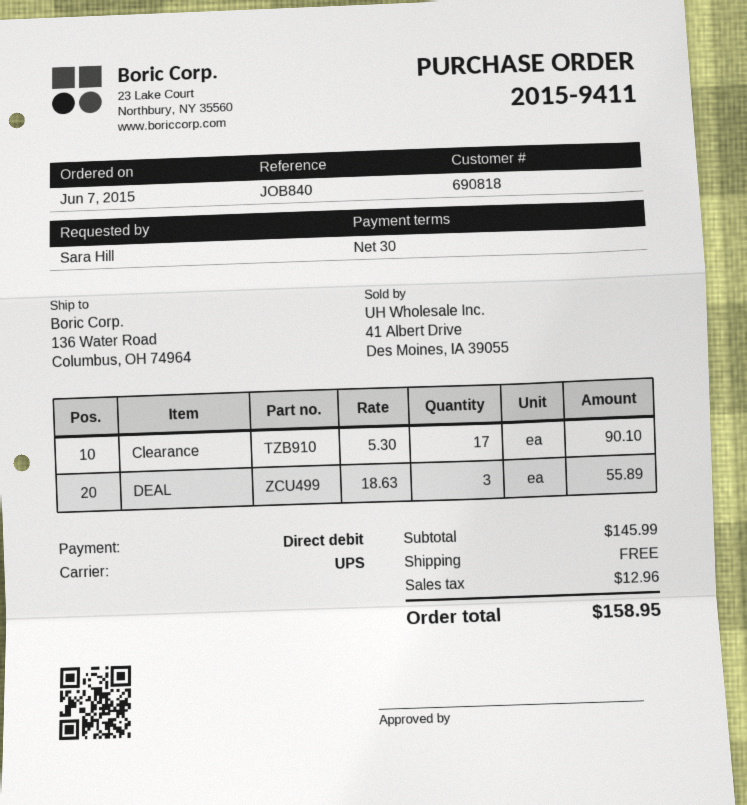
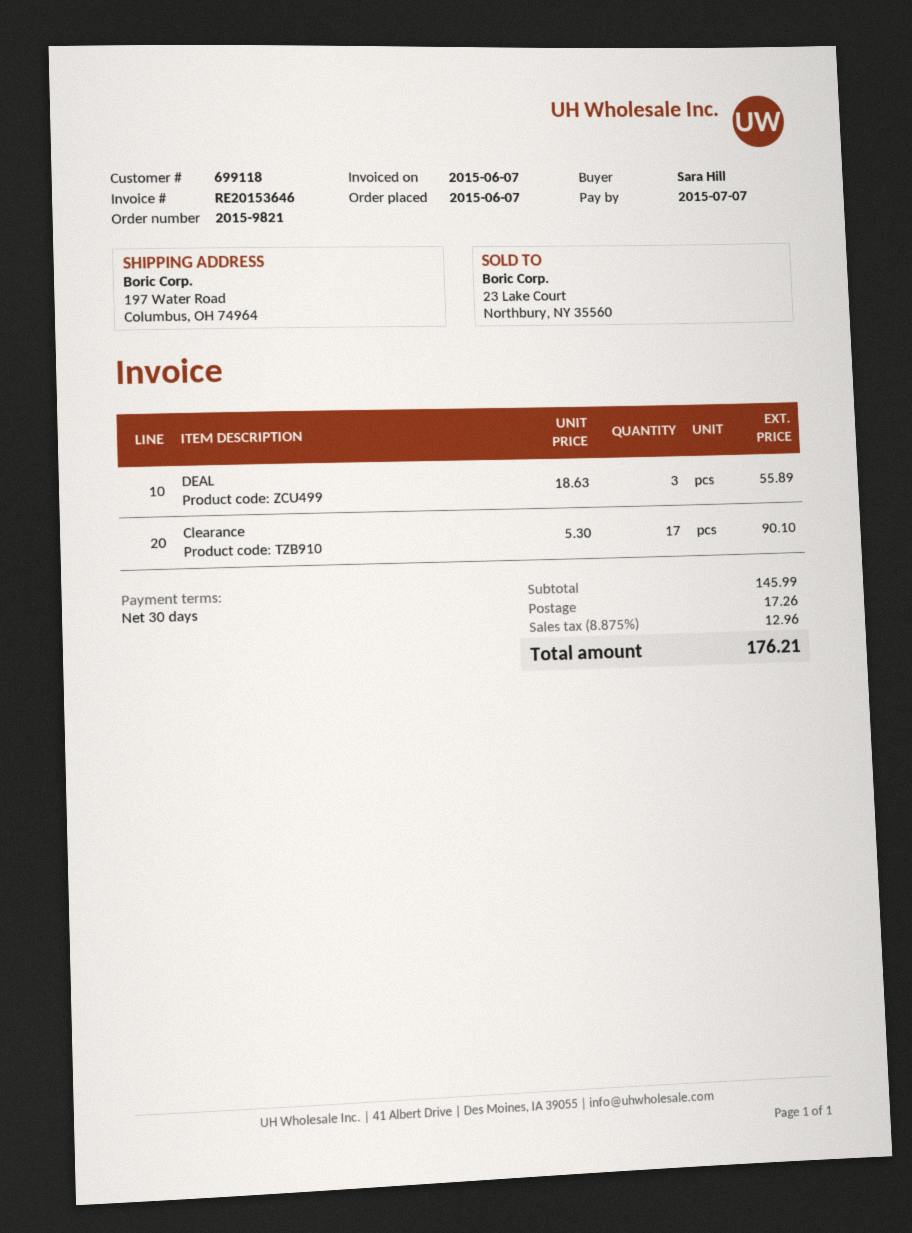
order number: 2015-9411 -> 2015-9821
customer number: 690818 -> 699118
ship to: 136 Water Road, Columbus, OH 74964 -> 197 Water Road, Columbus, OH 74964
shipping: 0.00 -> 17.26
total: 158.95 -> 176.21

